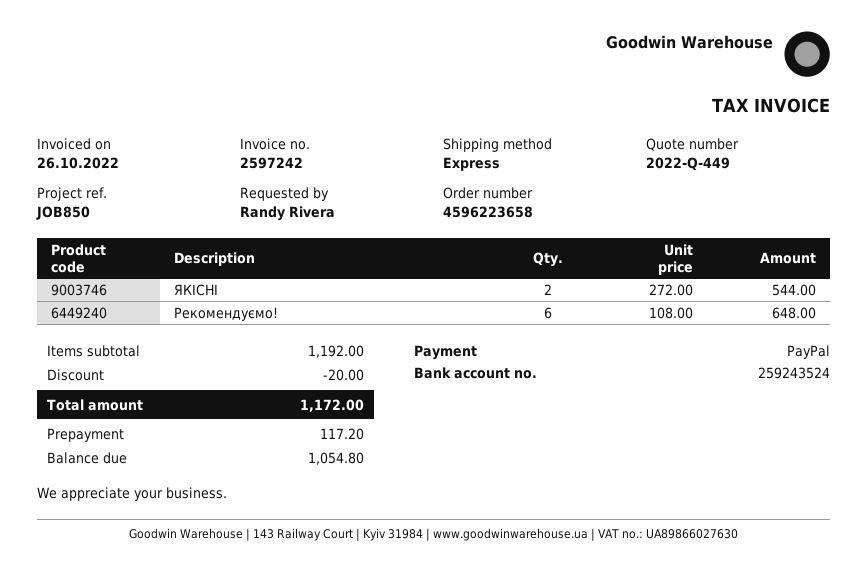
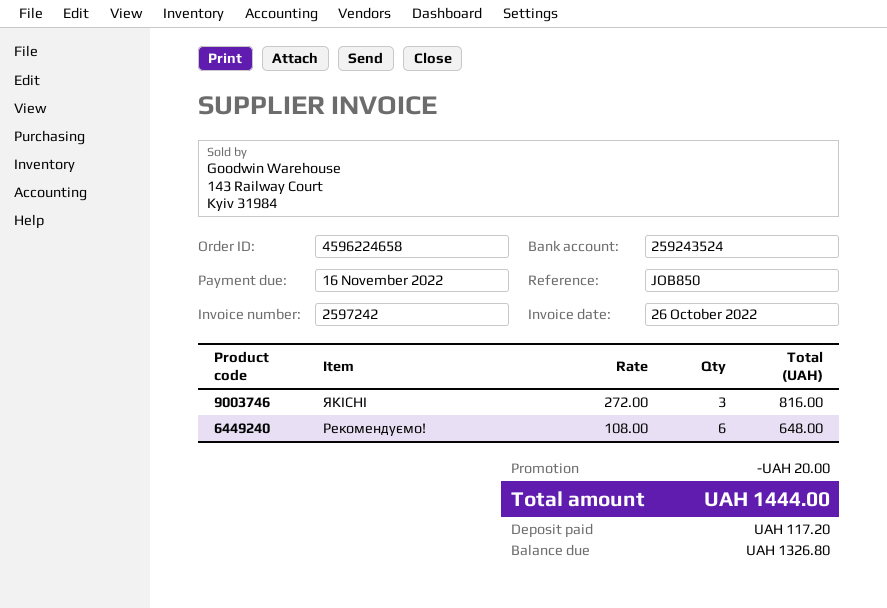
order number: 4596223658 -> 4596224658
ЯКІСНІ: 2 x 272.00 = 544.00 -> 3 x 272.00 = 816.00
total: 1172.00 -> 1444.00
balance: 1054.80 -> 1326.80

